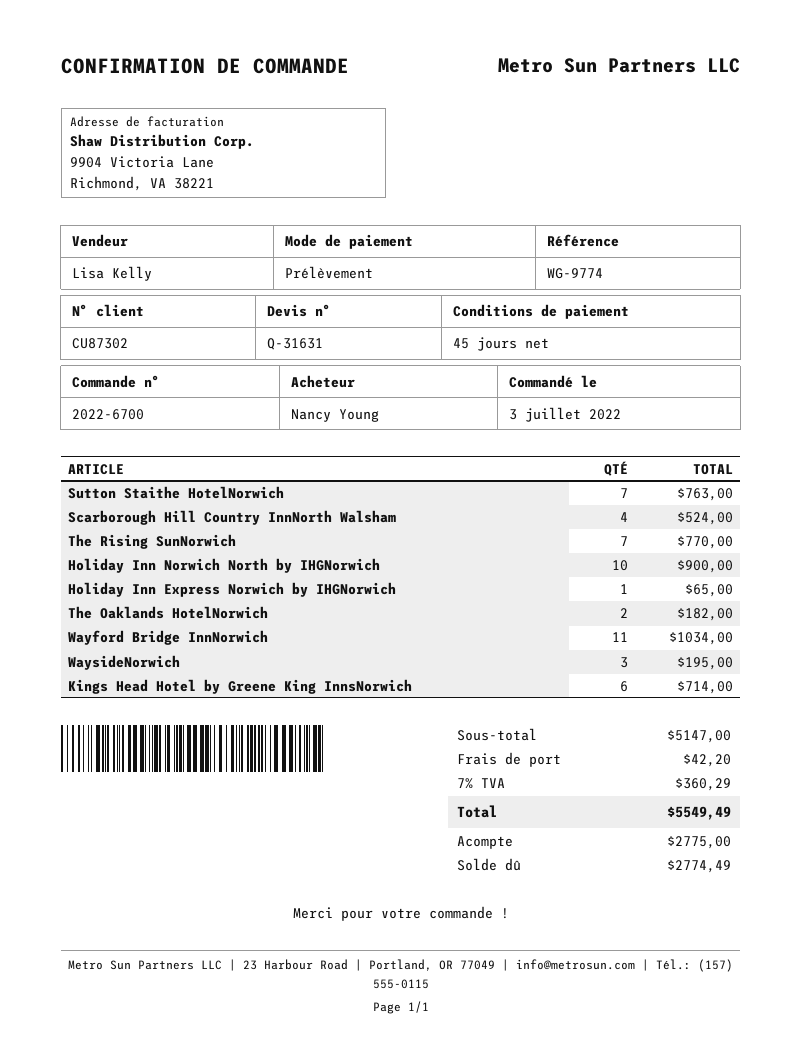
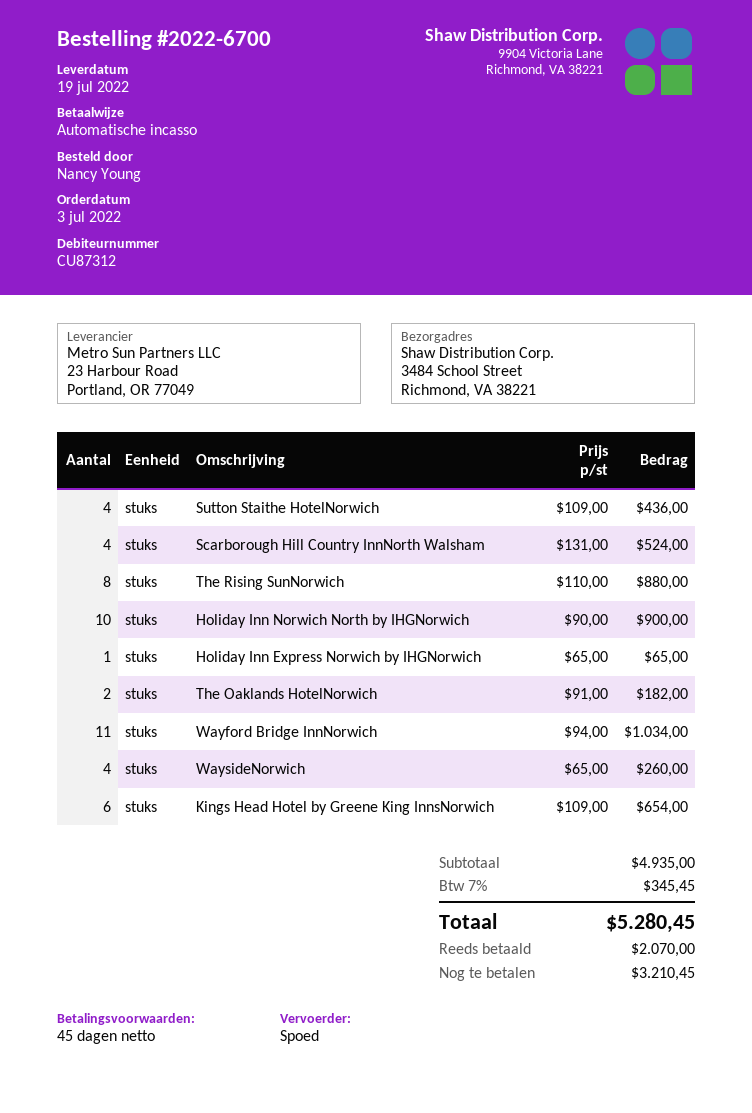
customer number: CU87302 -> CU87312
Sutton Staithe HotelNorwich: 7 for 763.00 -> 4 for 436.00
The Rising SunNorwich: 7 for 770.00 -> 8 for 880.00
WaysideNorwich: 3 for 195.00 -> 4 for 260.00
Kings Head Hotel by Greene King InnsNorwich: 6 for 714.00 -> 6 for 654.00
subtotal: 5147.00 -> 4935.00
shipping: 42.20 -> none
tax: 7% = 360.29 -> 7% = 345.45
total: 5549.49 -> 5280.45
deposit: 2775.00 -> 2070.00
balance: 2774.49 -> 3210.45

